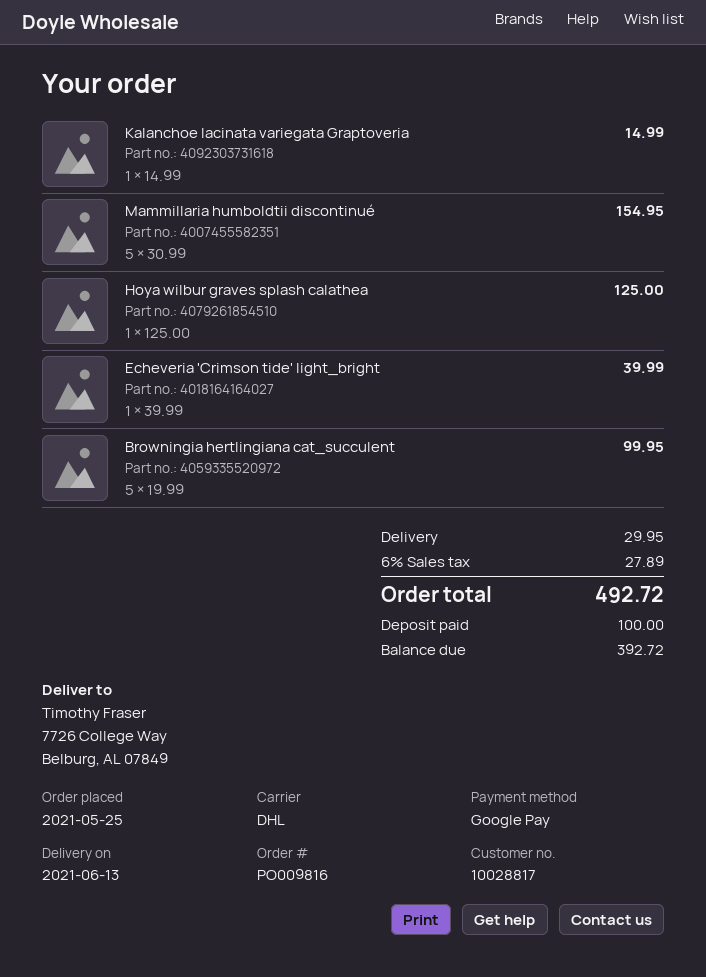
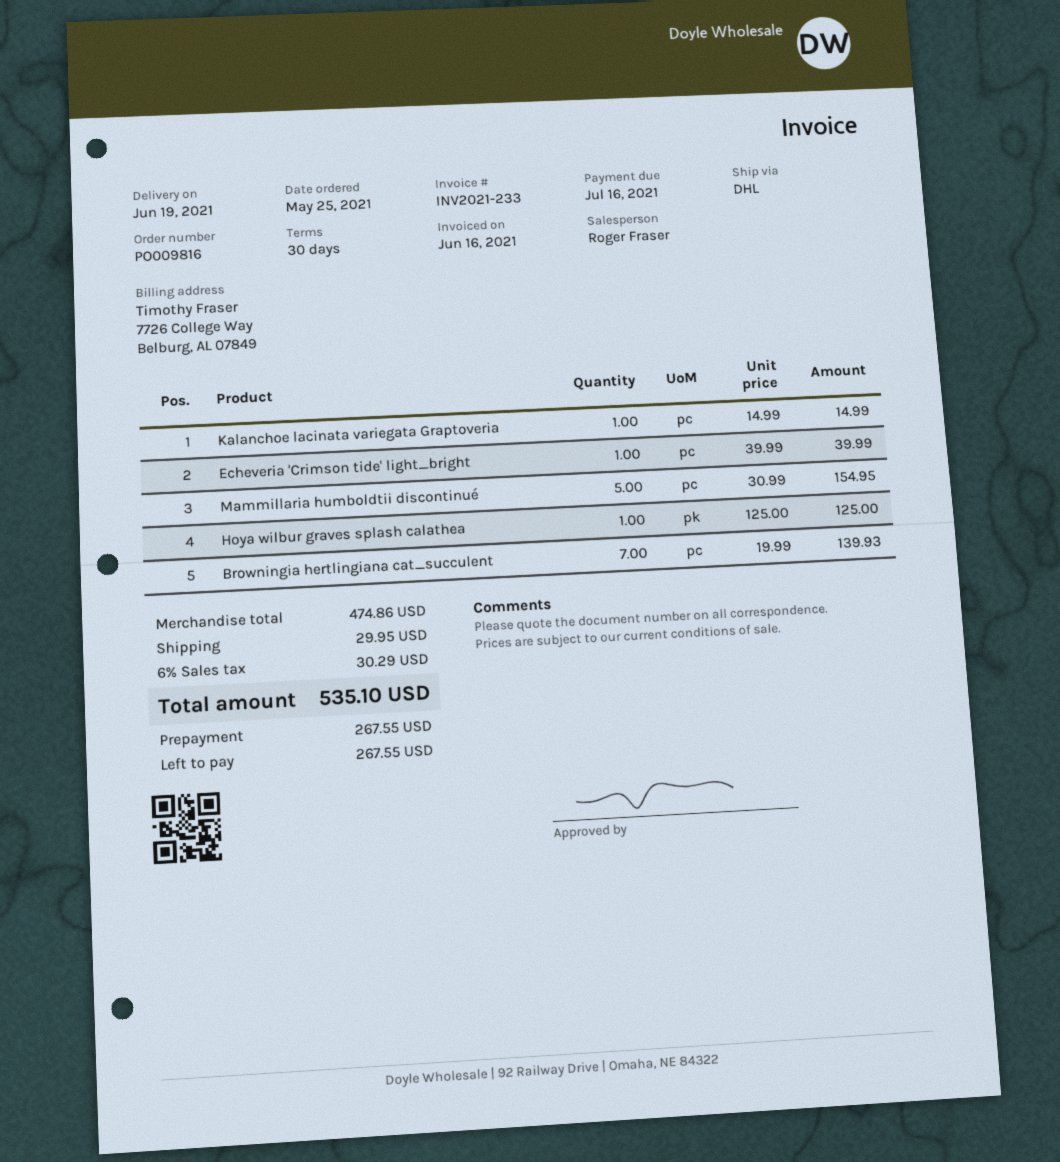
delivery date: 2021-06-13 -> 2021-06-19
Browningia hertlingiana cat_succulent: 5 x 19.99 = 99.95 -> 7 x 19.99 = 139.93
tax: 6% = 27.89 -> 6% = 30.29
total: 492.72 -> 535.10
deposit: 100.00 -> 267.55
balance: 392.72 -> 267.55

